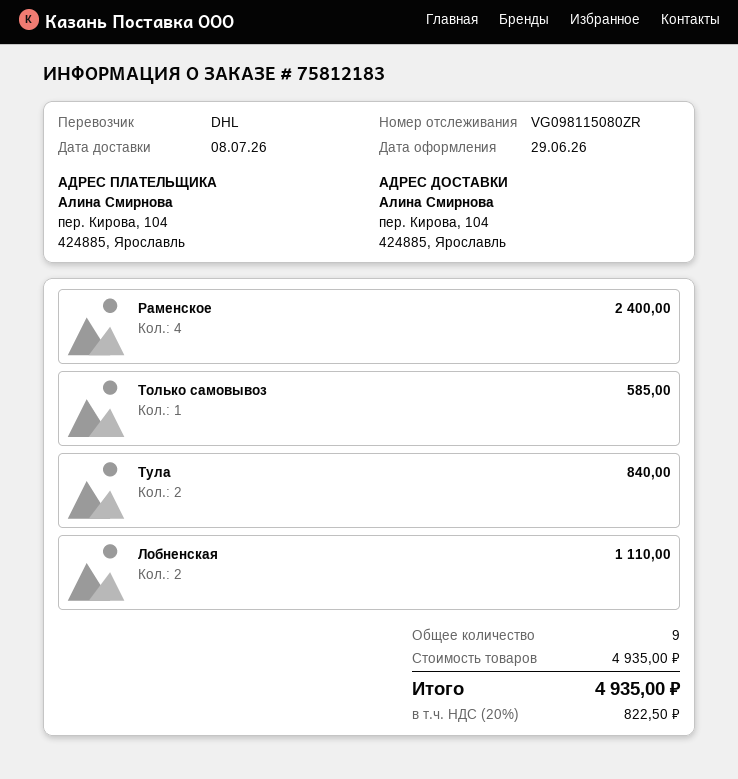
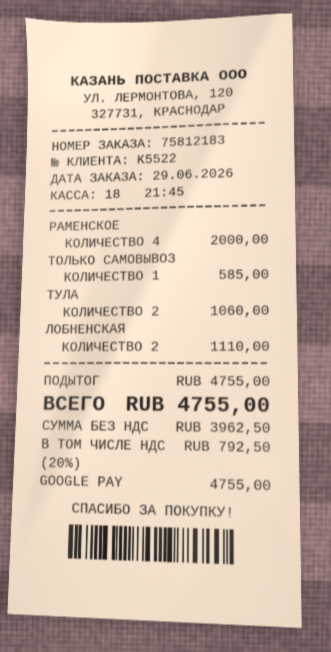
Раменское: 4 for 2400.00 -> 4 for 2000.00
Тула: 2 for 840.00 -> 2 for 1060.00
subtotal: 4935.00 -> 4755.00
tax: 20% = 822.50 -> 20% = 792.50
total: 4935.00 -> 4755.00

